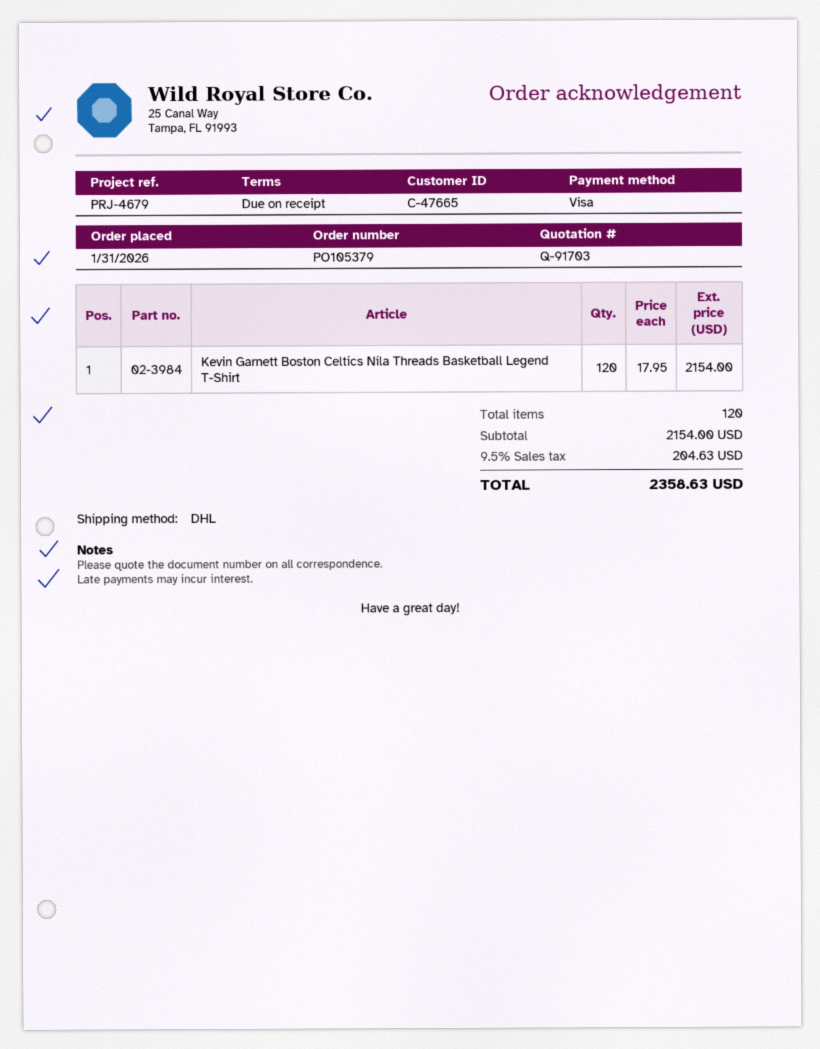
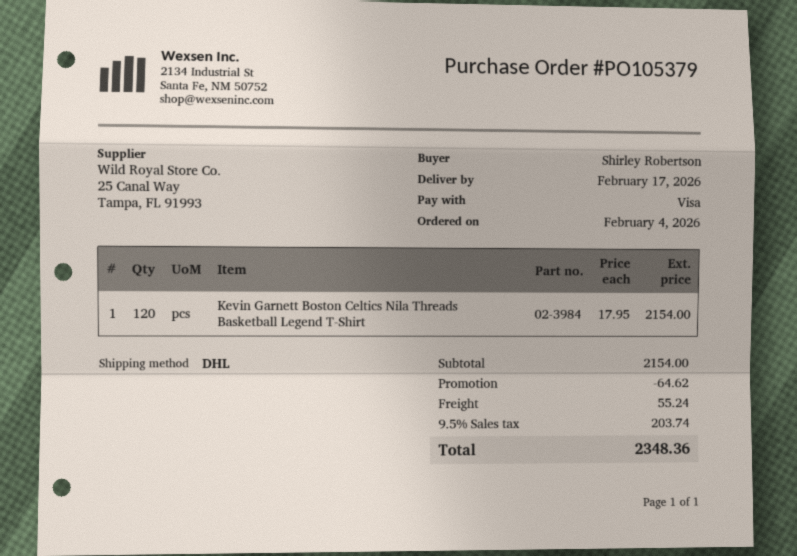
order date: 2026-01-31 -> 2026-02-04
discount: none -> 64.62
shipping: none -> 55.24
tax: 9.5% = 204.63 -> 9.5% = 203.74
total: 2358.63 -> 2348.36

